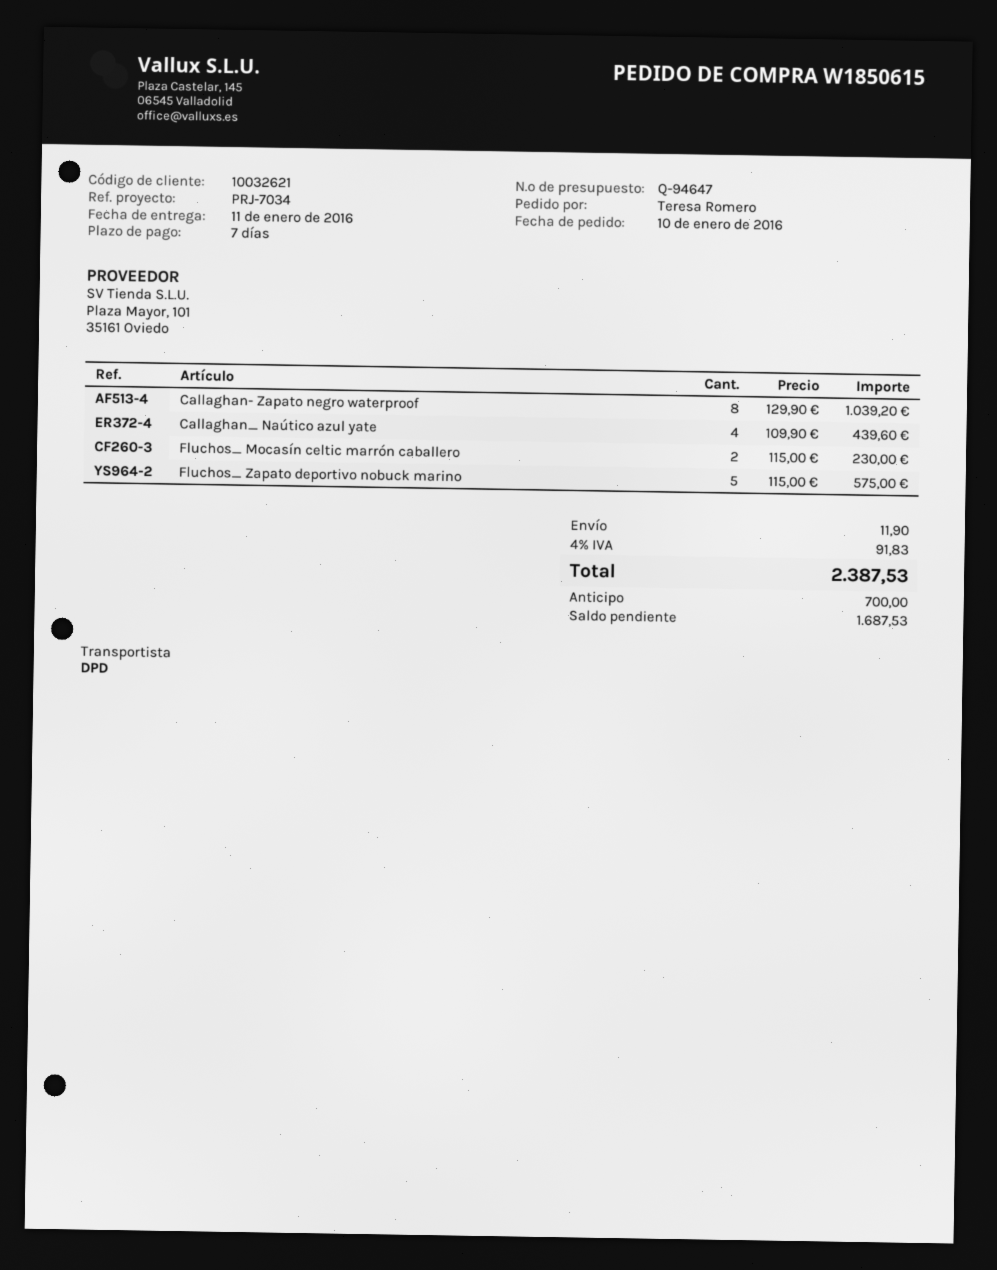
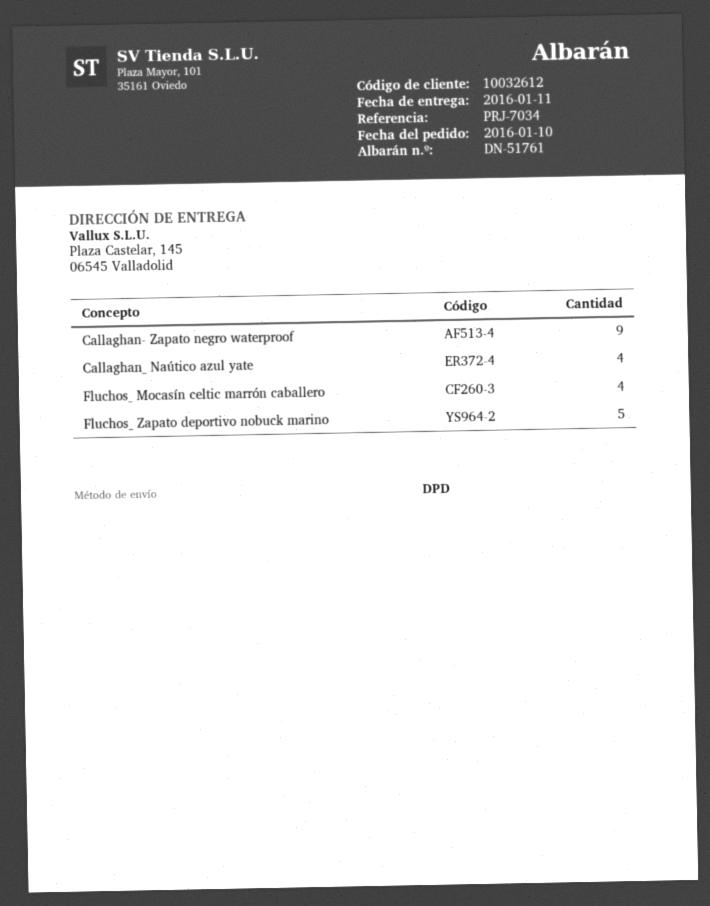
customer number: 10032621 -> 10032612
Callaghan- Zapato negro waterproof: 8 -> 9
Fluchos_ Mocasín celtic marrón caballero: 2 -> 4

